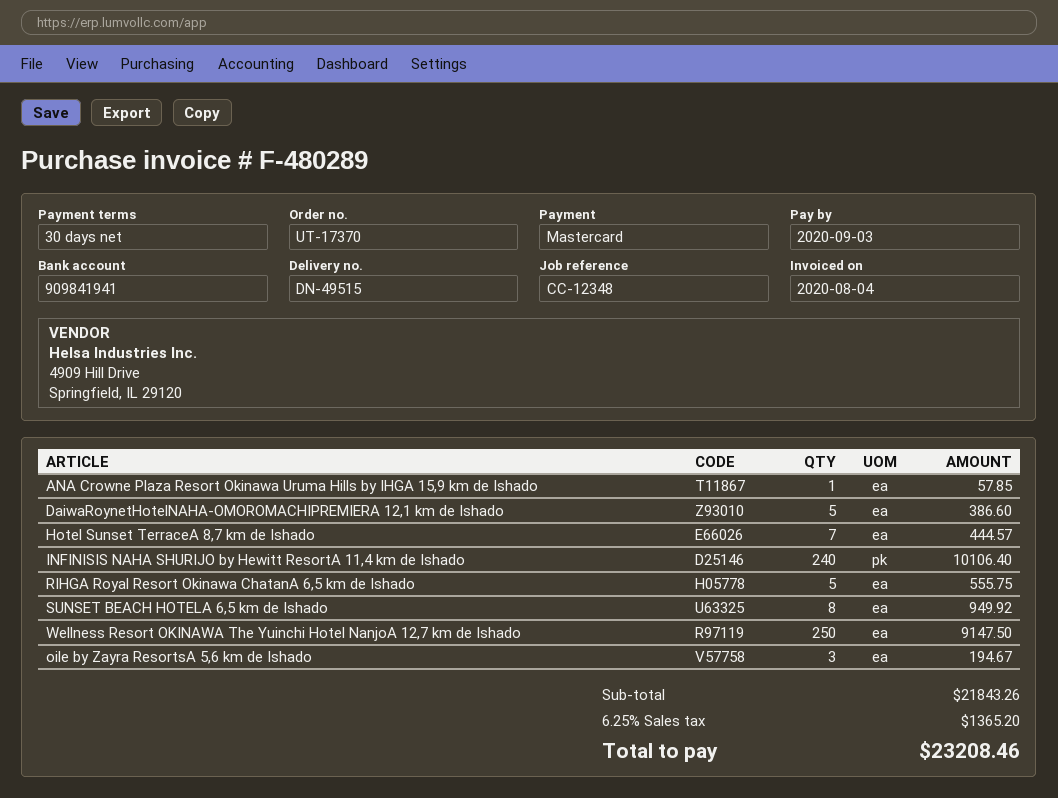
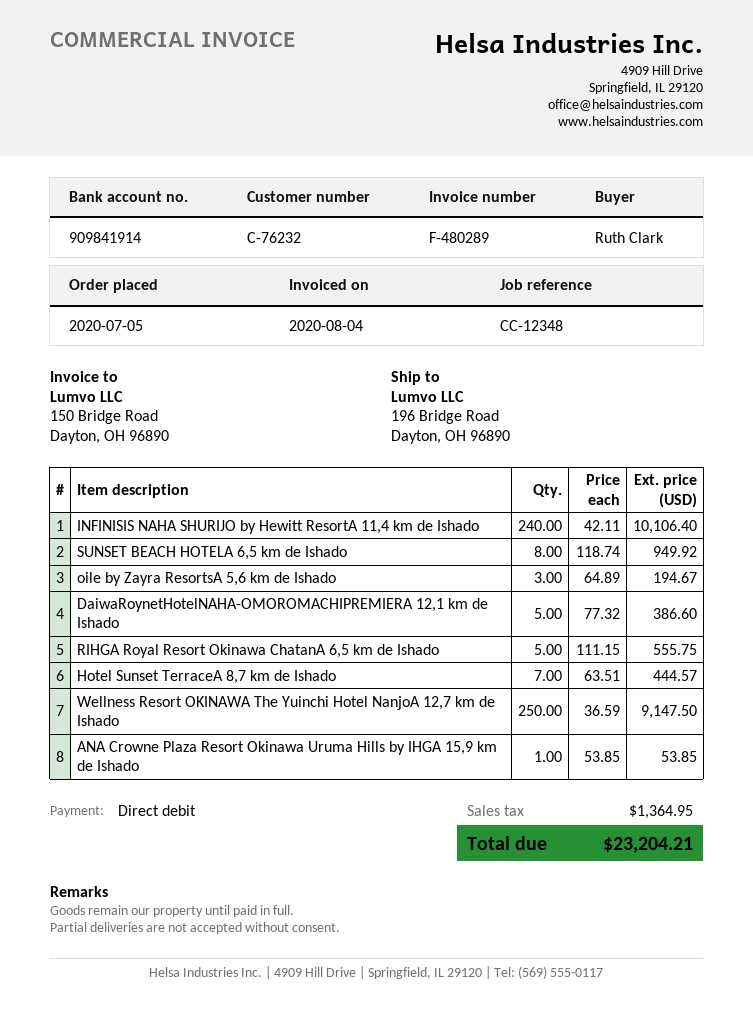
payment method: Mastercard -> direct debit
bank account: 909841941 -> 909841914
ANA Crowne Plaza Resort Okinawa Uruma Hills by IHGA 15,9 km de Ishado: 1 for 57.85 -> 1 for 53.85
tax: 1365.20 -> 1364.95
total: 23208.46 -> 23204.21

